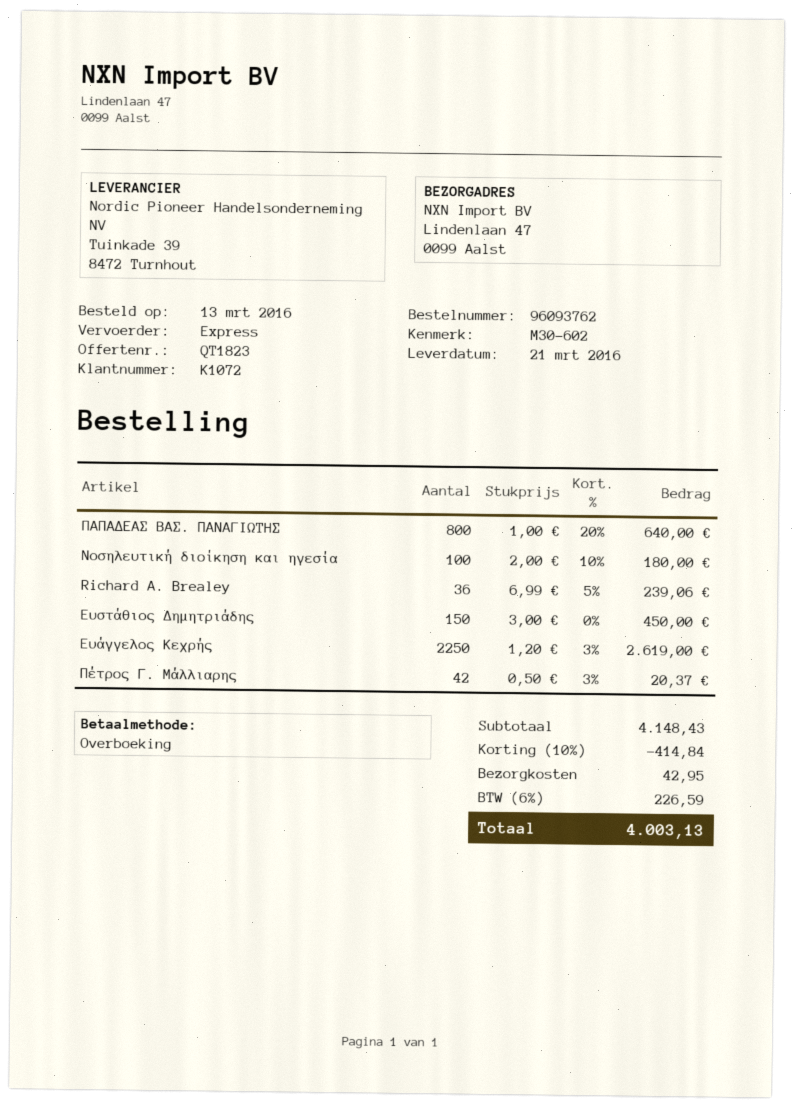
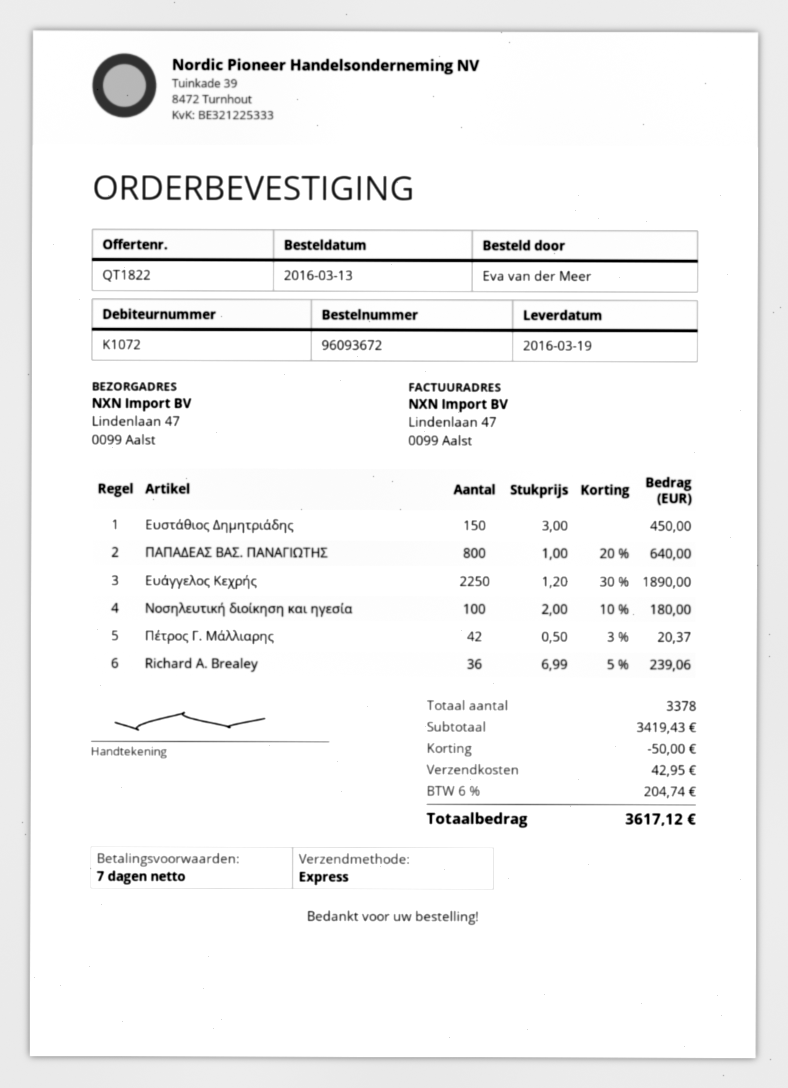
quote number: QT1823 -> QT1822
order number: 96093762 -> 96093672
delivery date: 2016-03-21 -> 2016-03-19
Ευάγγελος Κεχρής: 2250 x 1.20 - 3% = 2619.00 -> 2250 x 1.20 - 30% = 1890.00
subtotal: 4148.43 -> 3419.43
discount: 414.84 -> 50.00
tax: 6% = 226.59 -> 6% = 204.74
total: 4003.13 -> 3617.12

